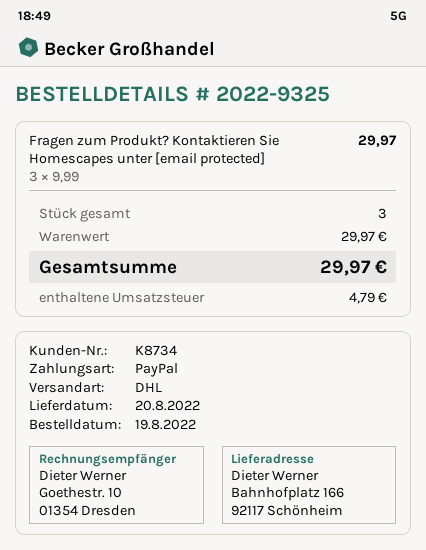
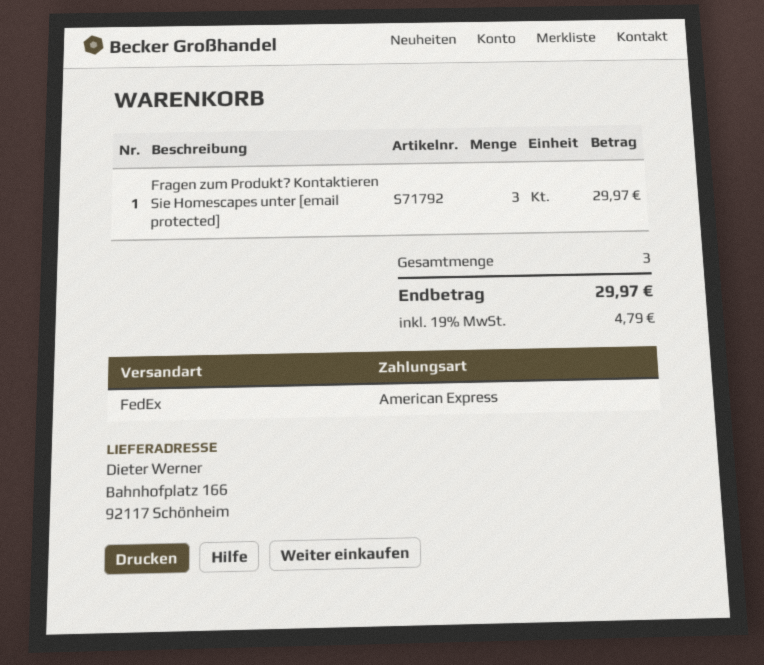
payment method: PayPal -> American Express
shipping method: DHL -> FedEx

